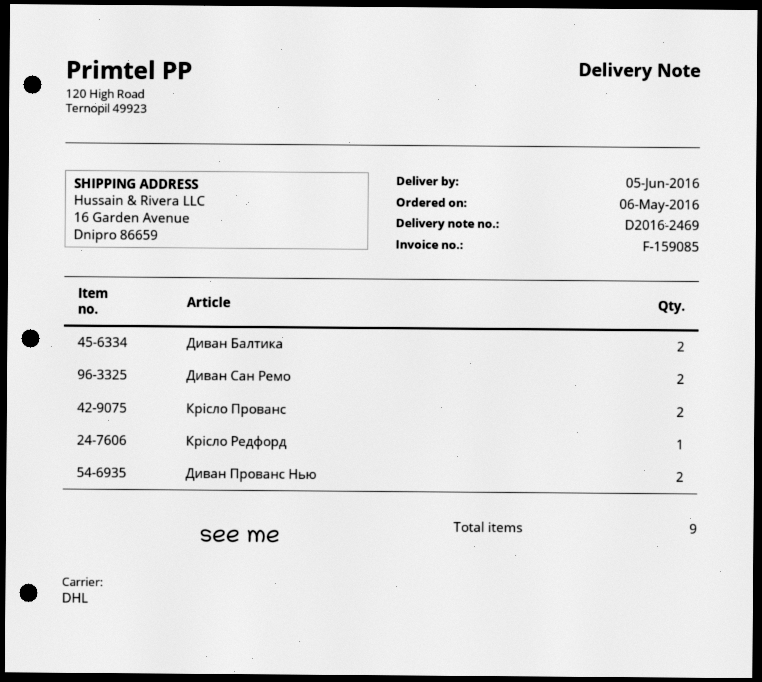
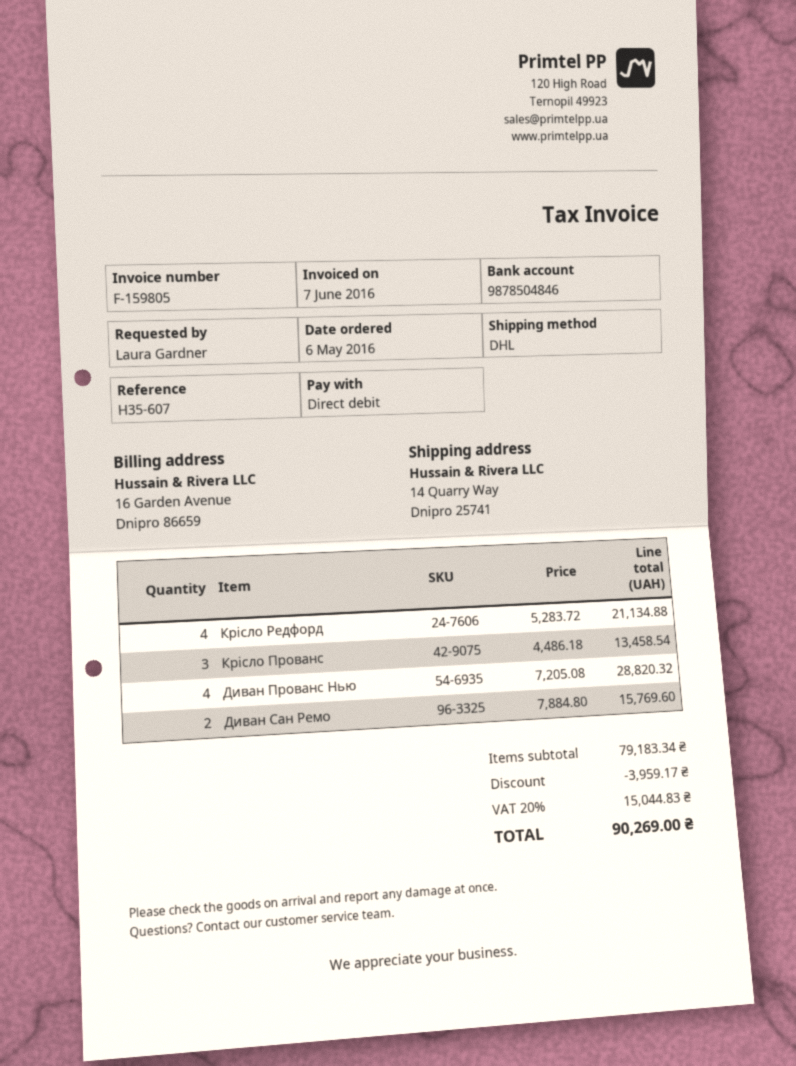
invoice number: F-159085 -> F-159805
ship to: 16 Garden Avenue, Dnipro 86659 -> 14 Quarry Way, Dnipro 25741
Диван Балтика: 2 -> none
Крісло Прованс: 2 -> 3
Крісло Редфорд: 1 -> 4
Диван Прованс Нью: 2 -> 4

